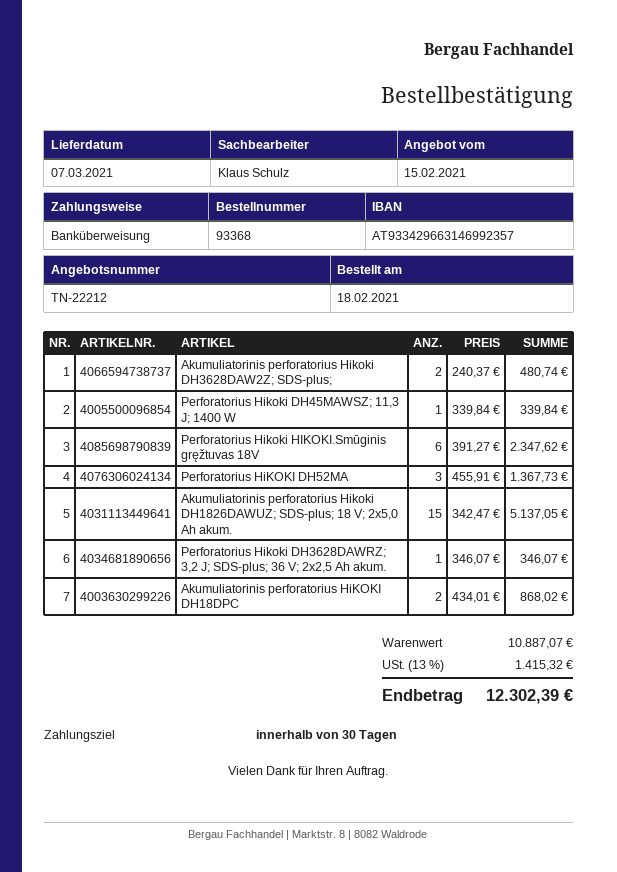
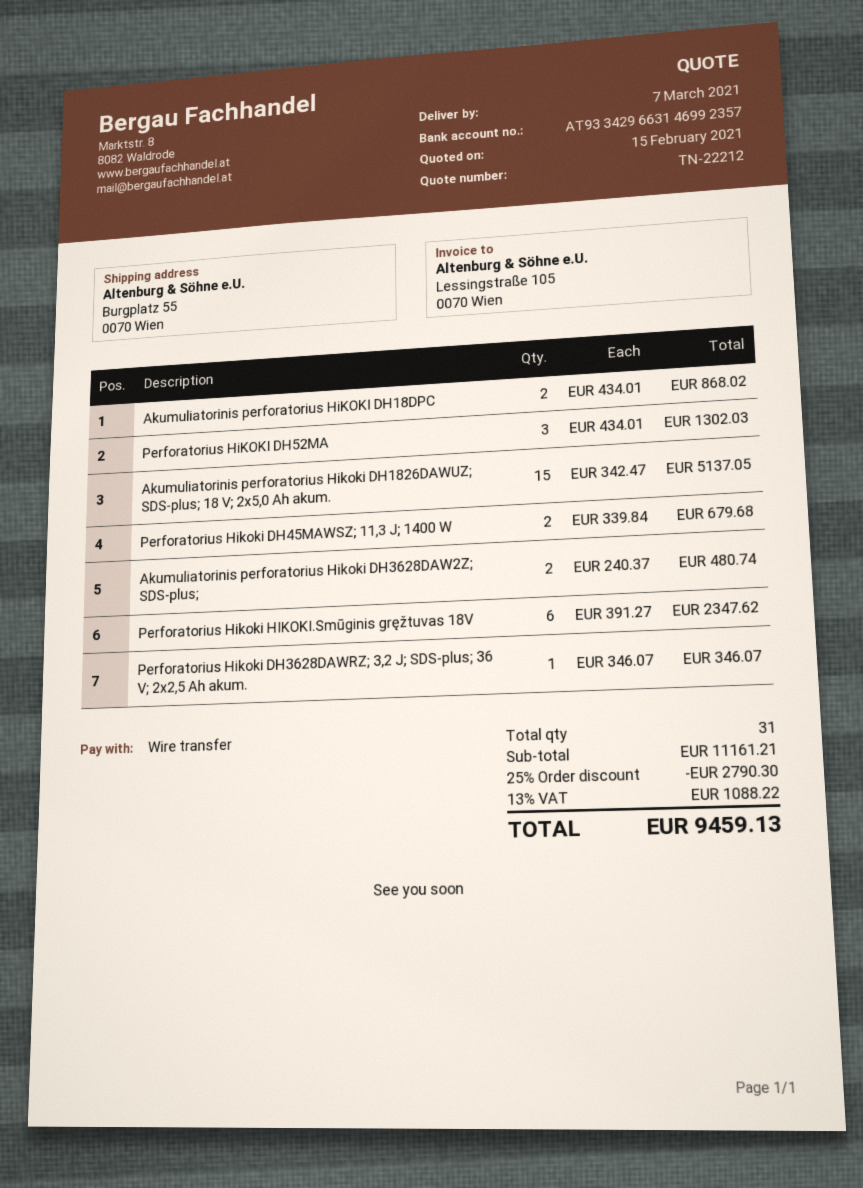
Perforatorius Hikoki DH45MAWSZ; 11,3 J; 1400 W: 1 x 339.84 = 339.84 -> 2 x 339.84 = 679.68
Perforatorius HiKOKI DH52MA: 3 x 455.91 = 1367.73 -> 3 x 434.01 = 1302.03
subtotal: 10887.07 -> 11161.21
discount: none -> 25% = 2790.30
tax: 13% = 1415.32 -> 13% = 1088.22
total: 12302.39 -> 9459.13

